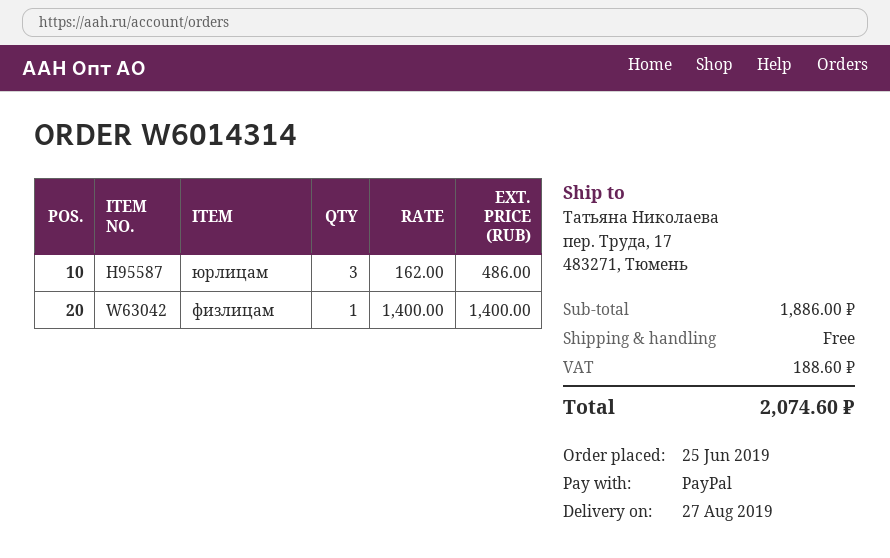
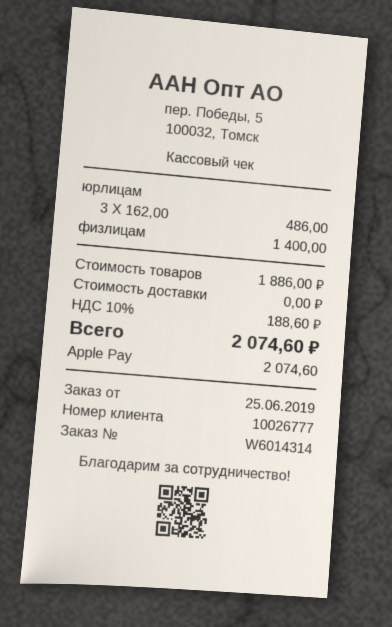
payment method: PayPal -> Apple Pay

